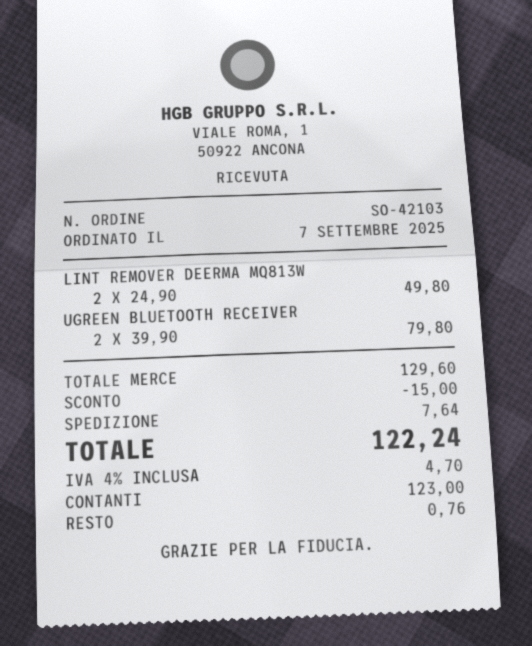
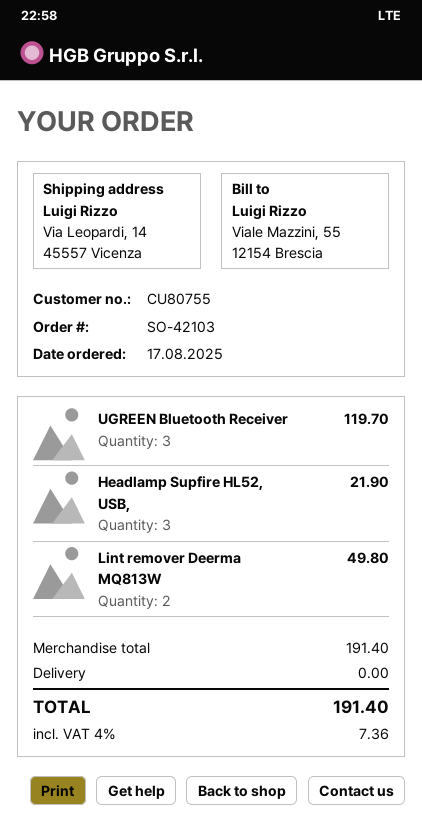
order date: 2025-09-07 -> 2025-08-17
UGREEN BLUETOOTH RECEIVER: 2 for 79.80 -> 3 for 119.70
Headlamp Supfire HL52, USB,: none -> 3 for 21.90
subtotal: 129.60 -> 191.40
discount: 15.00 -> none
shipping: 7.64 -> 0.00
tax: 4% = 4.70 -> 4% = 7.36
total: 122.24 -> 191.40

